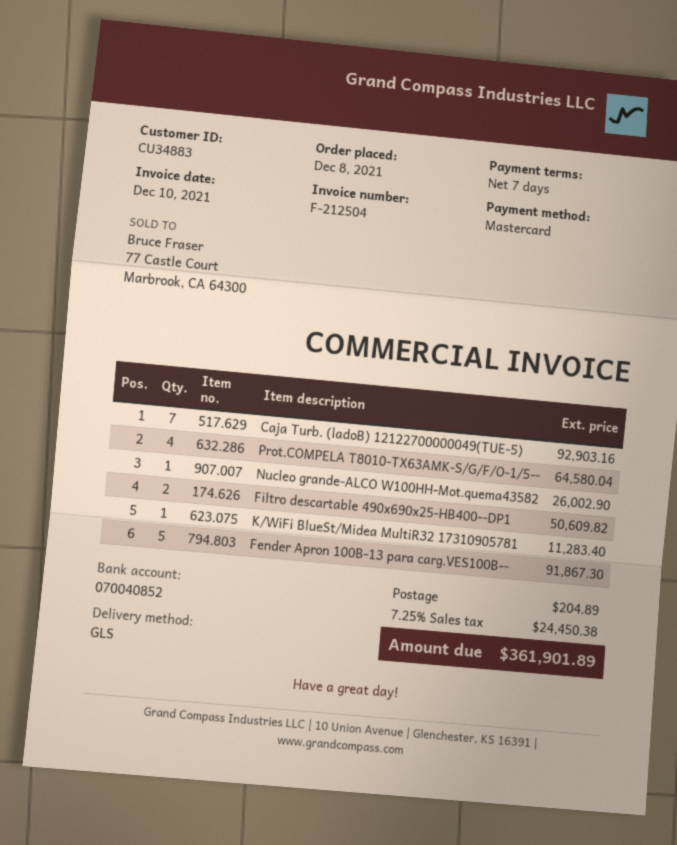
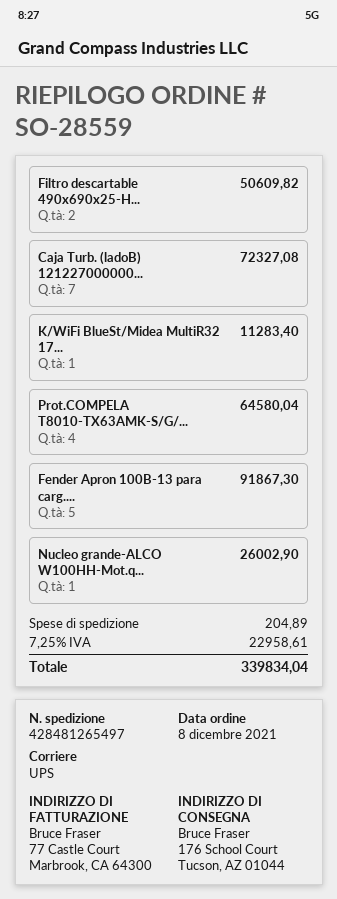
shipping method: GLS -> UPS
Caja Turb. (ladoB) 12122700000049(TUE-5): 7 for 92903.16 -> 7 for 72327.08
tax: 7.25% = 24450.38 -> 7.25% = 22958.61
total: 361901.89 -> 339834.04

